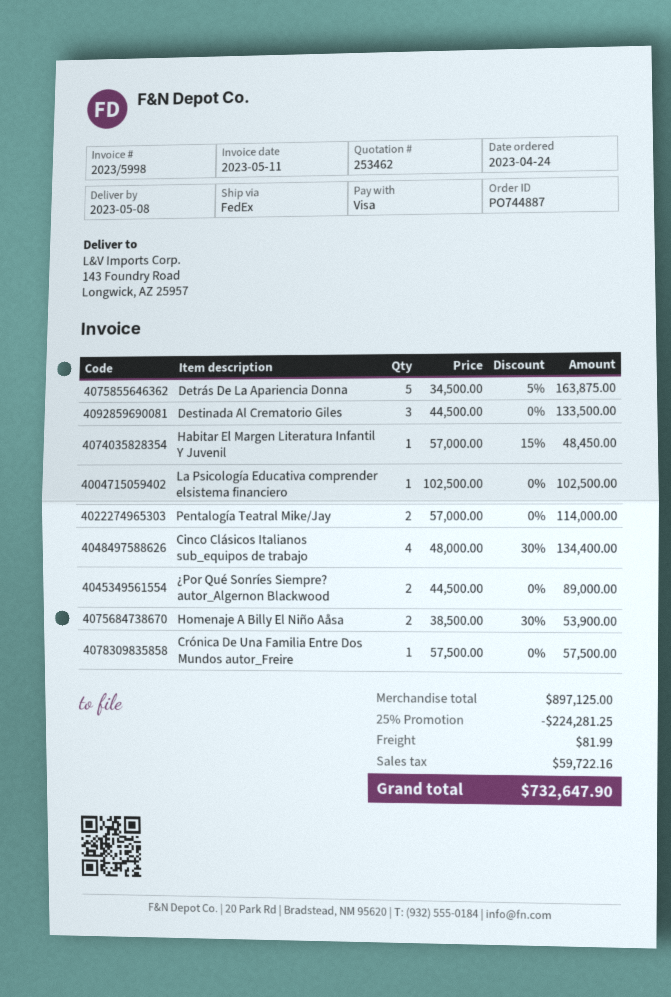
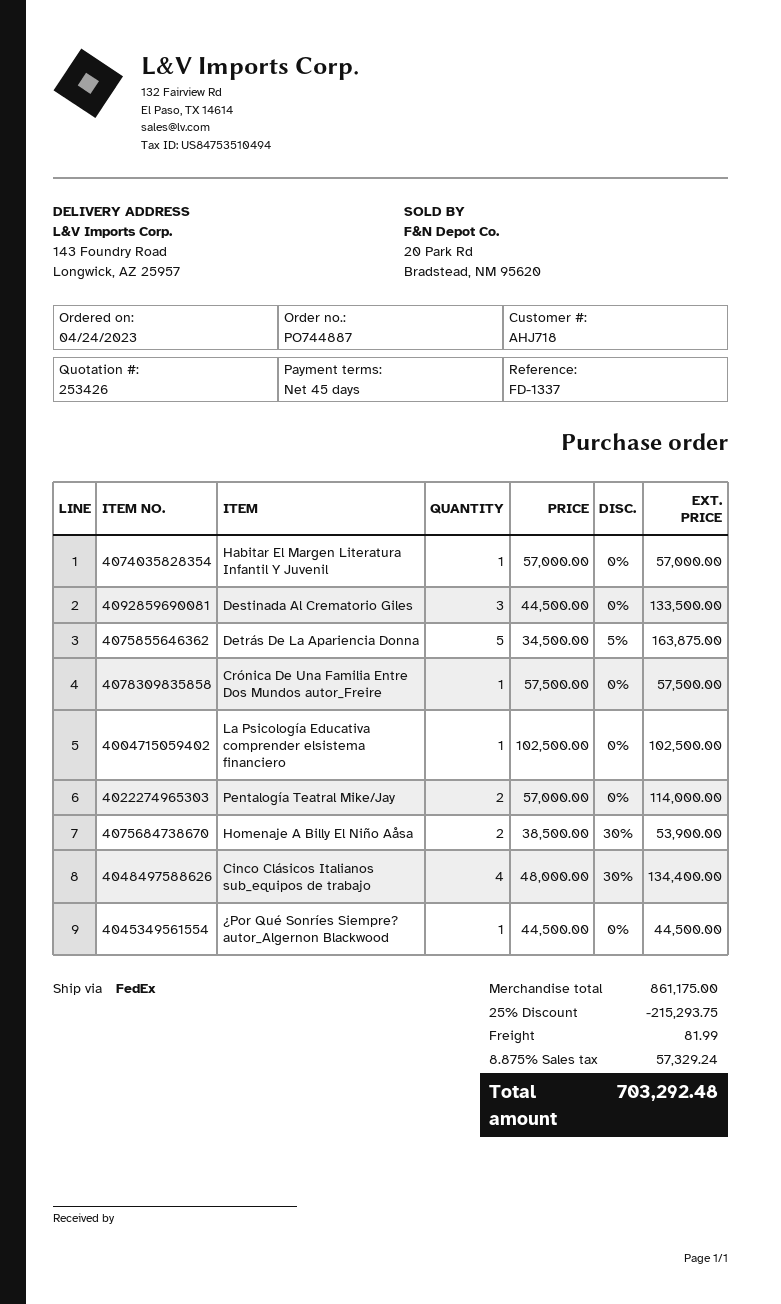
quote number: 253462 -> 253426
Habitar El Margen Literatura Infantil Y Juvenil: 1 x 57000.00 - 15% = 48450.00 -> 1 x 57000.00 = 57000.00
¿Por Qué Sonríes Siempre? autor_Algernon Blackwood: 2 x 44500.00 = 89000.00 -> 1 x 44500.00 = 44500.00
subtotal: 897125.00 -> 861175.00
discount: 25% = 224281.25 -> 25% = 215293.75
tax: 59722.16 -> 57329.24
total: 732647.90 -> 703292.48

